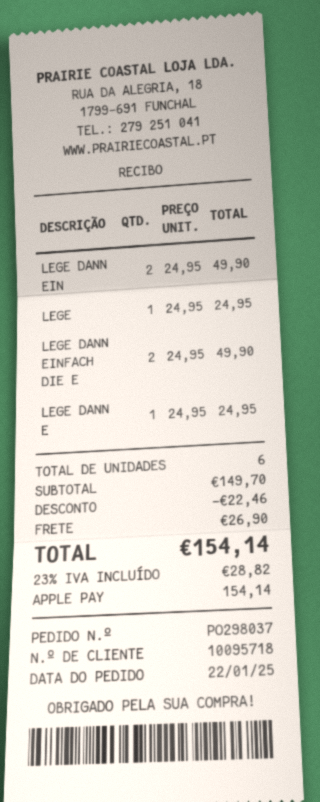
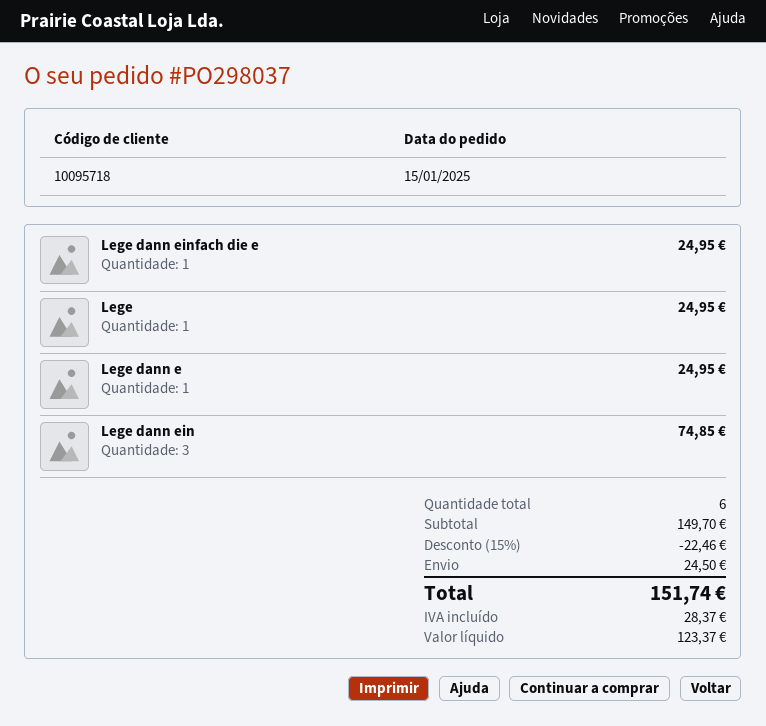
order date: 2025-01-22 -> 2025-01-15
LEGE DANN EIN: 2 for 49.90 -> 3 for 74.85
LEGE DANN EINFACH DIE E: 2 for 49.90 -> 1 for 24.95
shipping: 26.90 -> 24.50
tax: 28.82 -> 28.37
total: 154.14 -> 151.74

